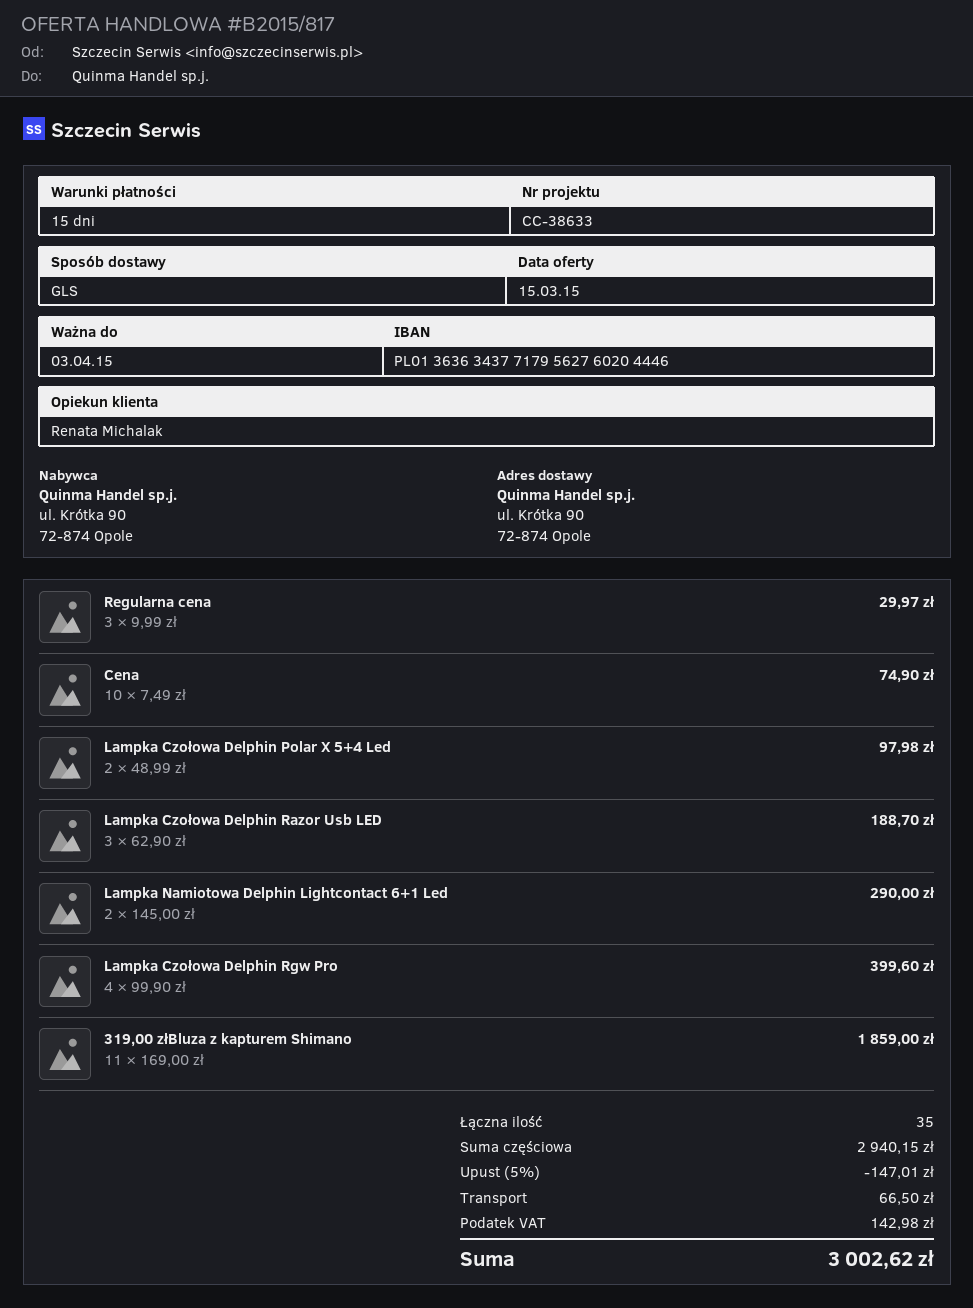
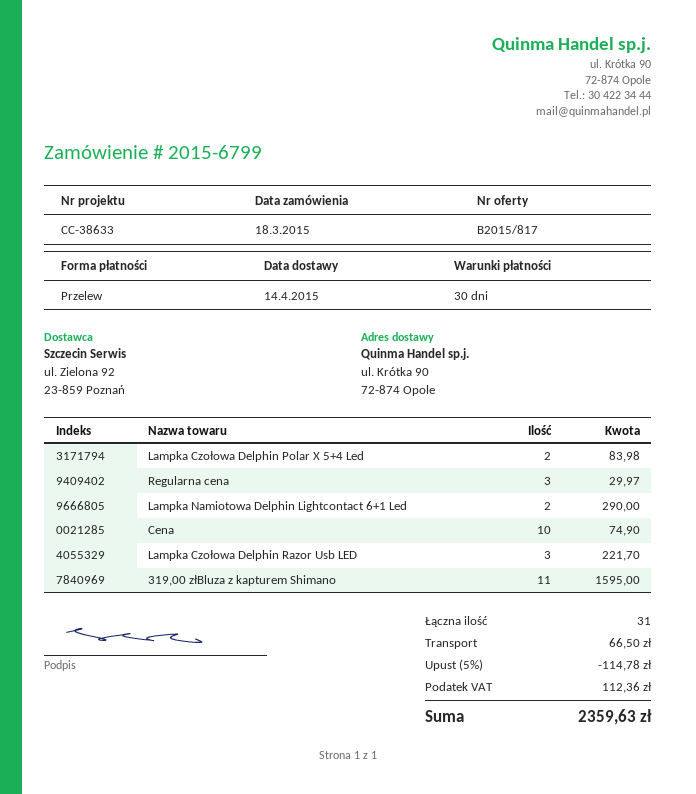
payment terms: 15 days -> 30 days
Lampka Czołowa Delphin Polar X 5+4 Led: 2 for 97.98 -> 2 for 83.98
Lampka Czołowa Delphin Razor Usb LED: 3 for 188.70 -> 3 for 221.70
Lampka Czołowa Delphin Rgw Pro: 4 for 399.60 -> none
319,00 złBluza z kapturem Shimano: 11 for 1859.00 -> 11 for 1595.00
total quantity: 35 -> 31
discount: 5% = 147.01 -> 5% = 114.78
tax: 142.98 -> 112.36
total: 3002.62 -> 2359.63

